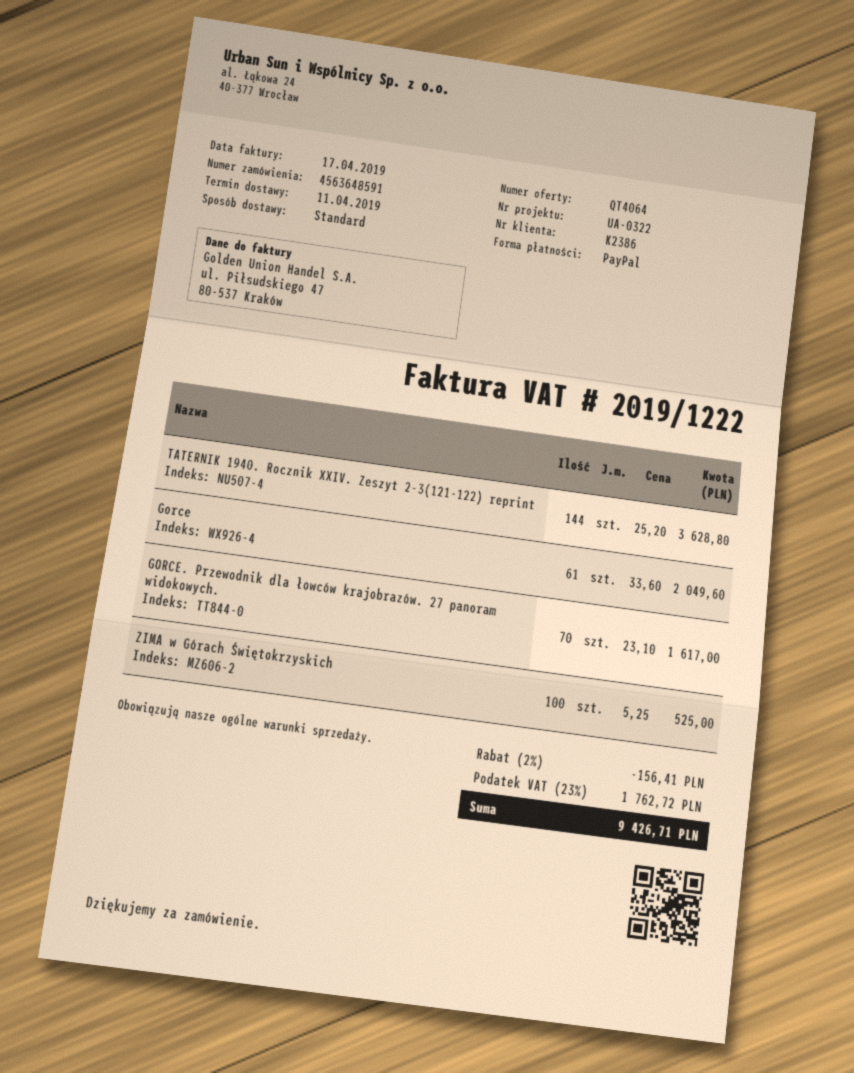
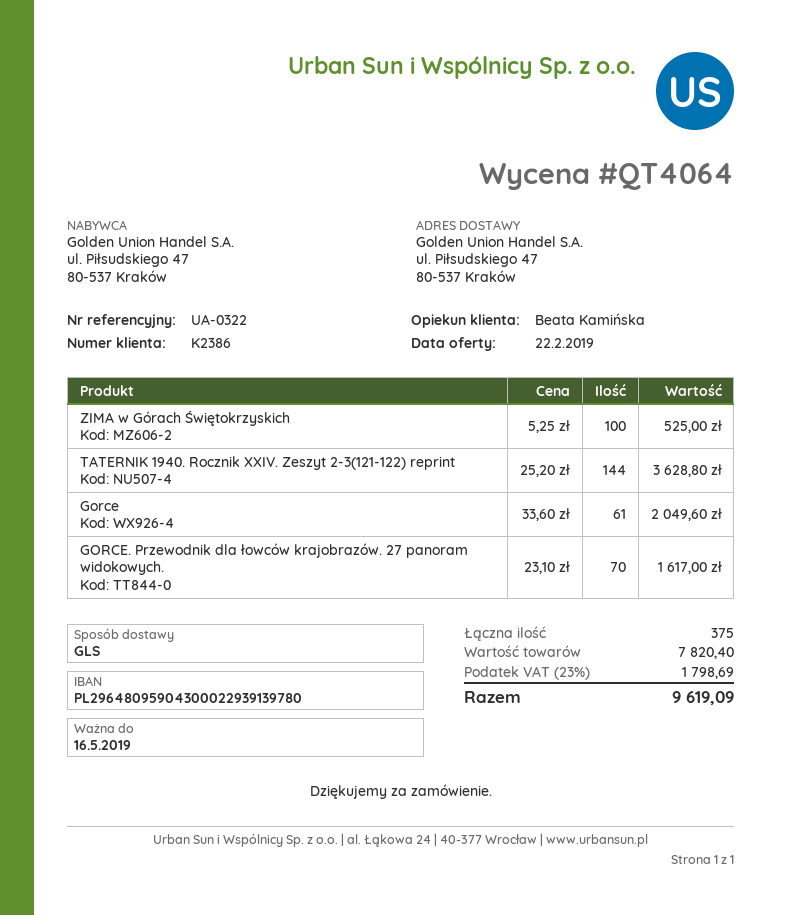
shipping method: standard -> GLS
discount: 2% = 156.41 -> none
tax: 23% = 1762.72 -> 23% = 1798.69
total: 9426.71 -> 9619.09

